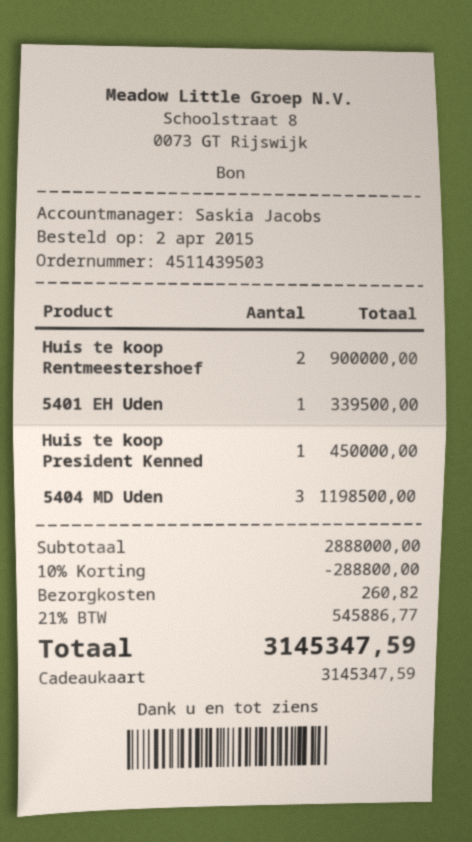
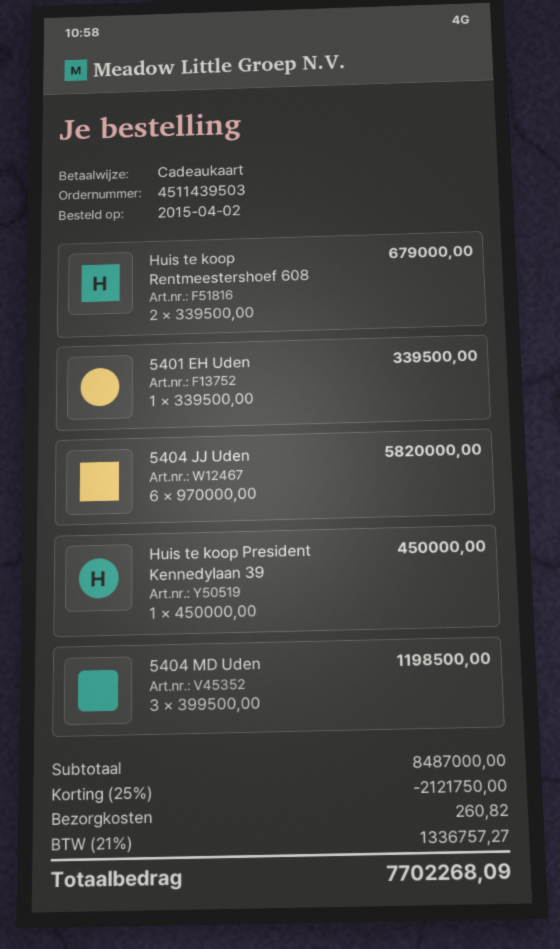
Huis te koop Rentmeestershoef: 2 for 900000.00 -> 2 for 679000.00
5404 JJ Uden: none -> 6 for 5820000.00
subtotal: 2888000.00 -> 8487000.00
discount: 10% = 288800.00 -> 25% = 2121750.00
tax: 21% = 545886.77 -> 21% = 1336757.27
total: 3145347.59 -> 7702268.09

